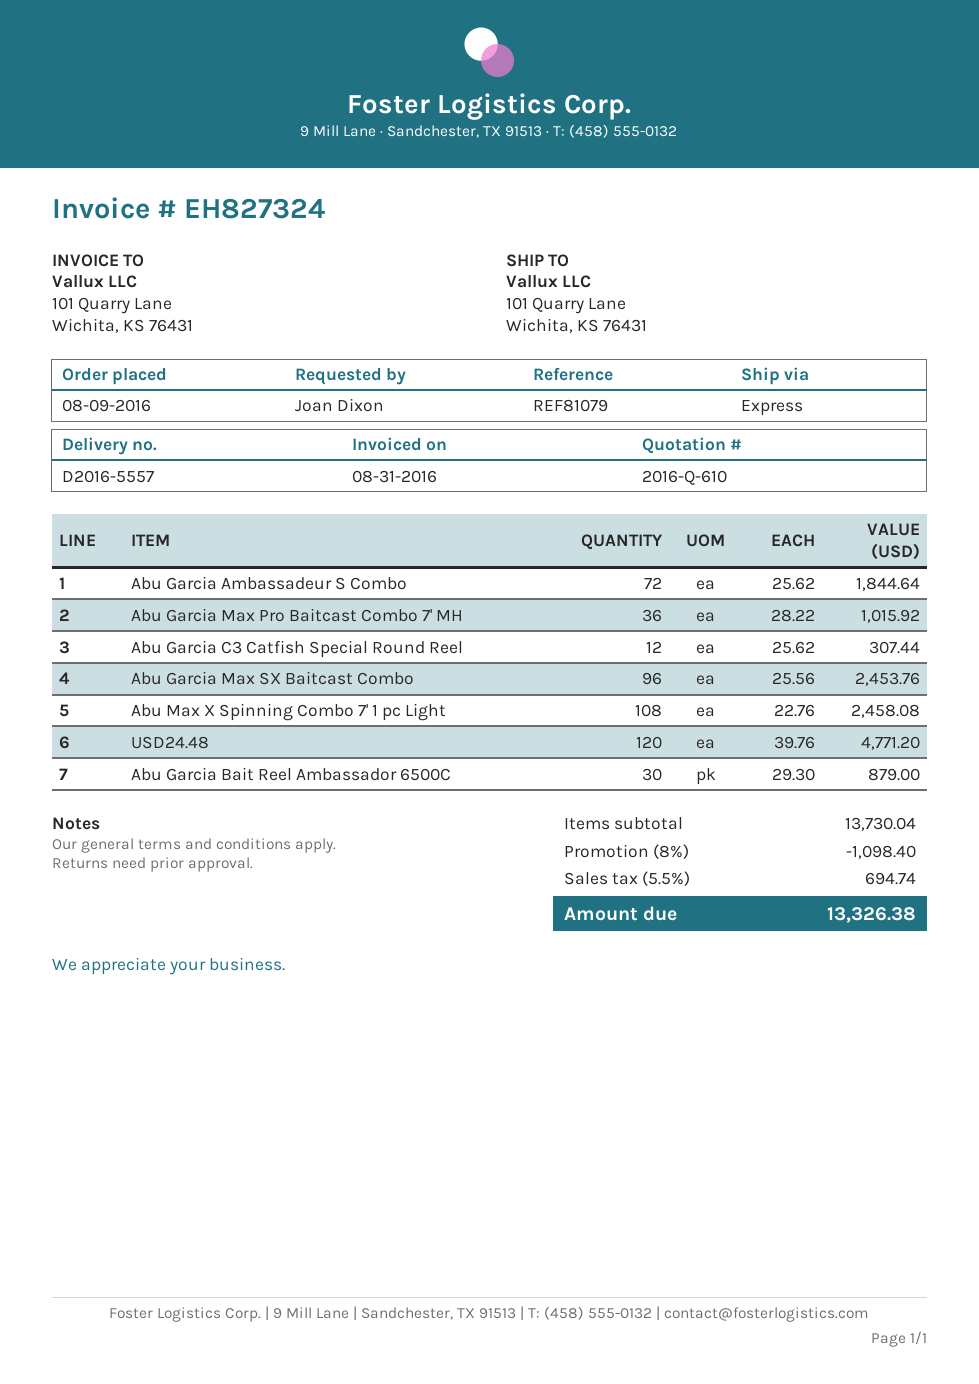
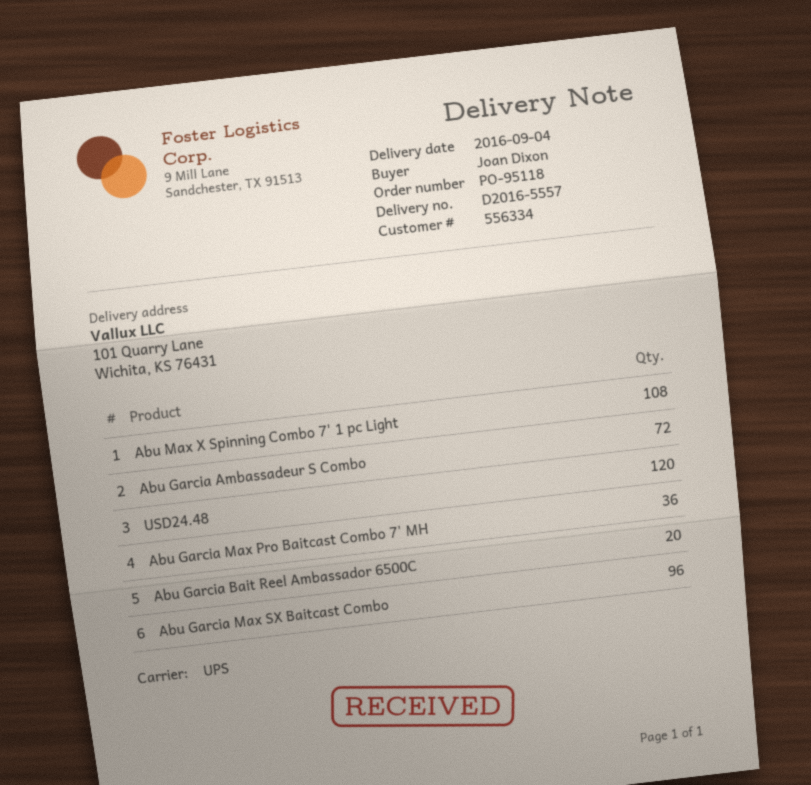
shipping method: express -> UPS
Abu Garcia C3 Catfish Special Round Reel: 12 -> none
Abu Garcia Bait Reel Ambassador 6500C: 30 -> 20

